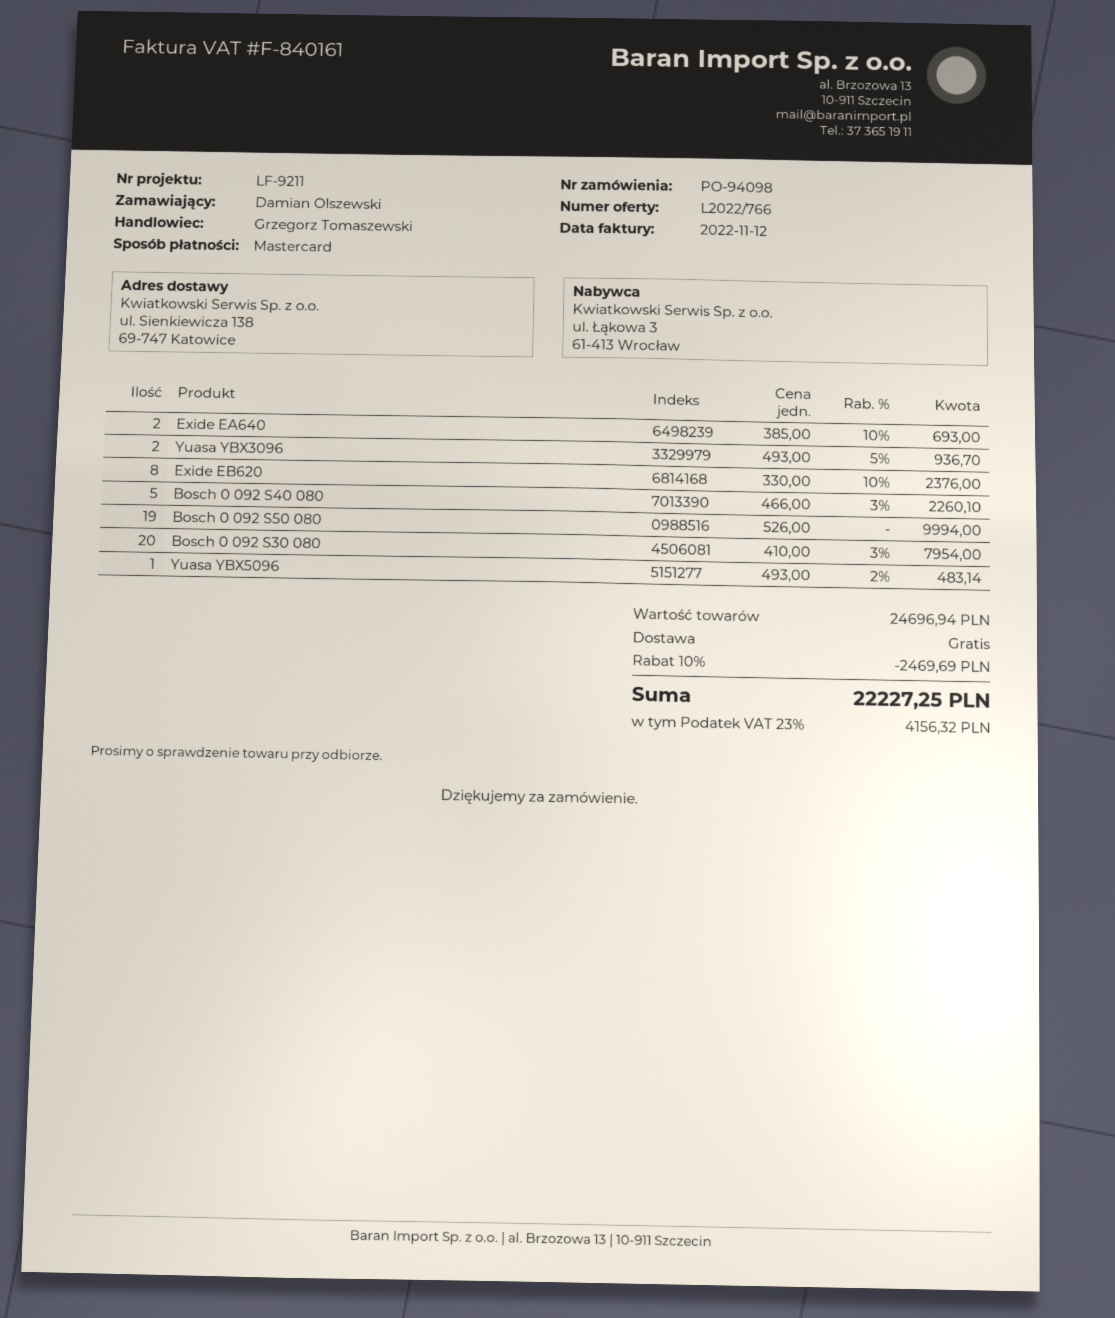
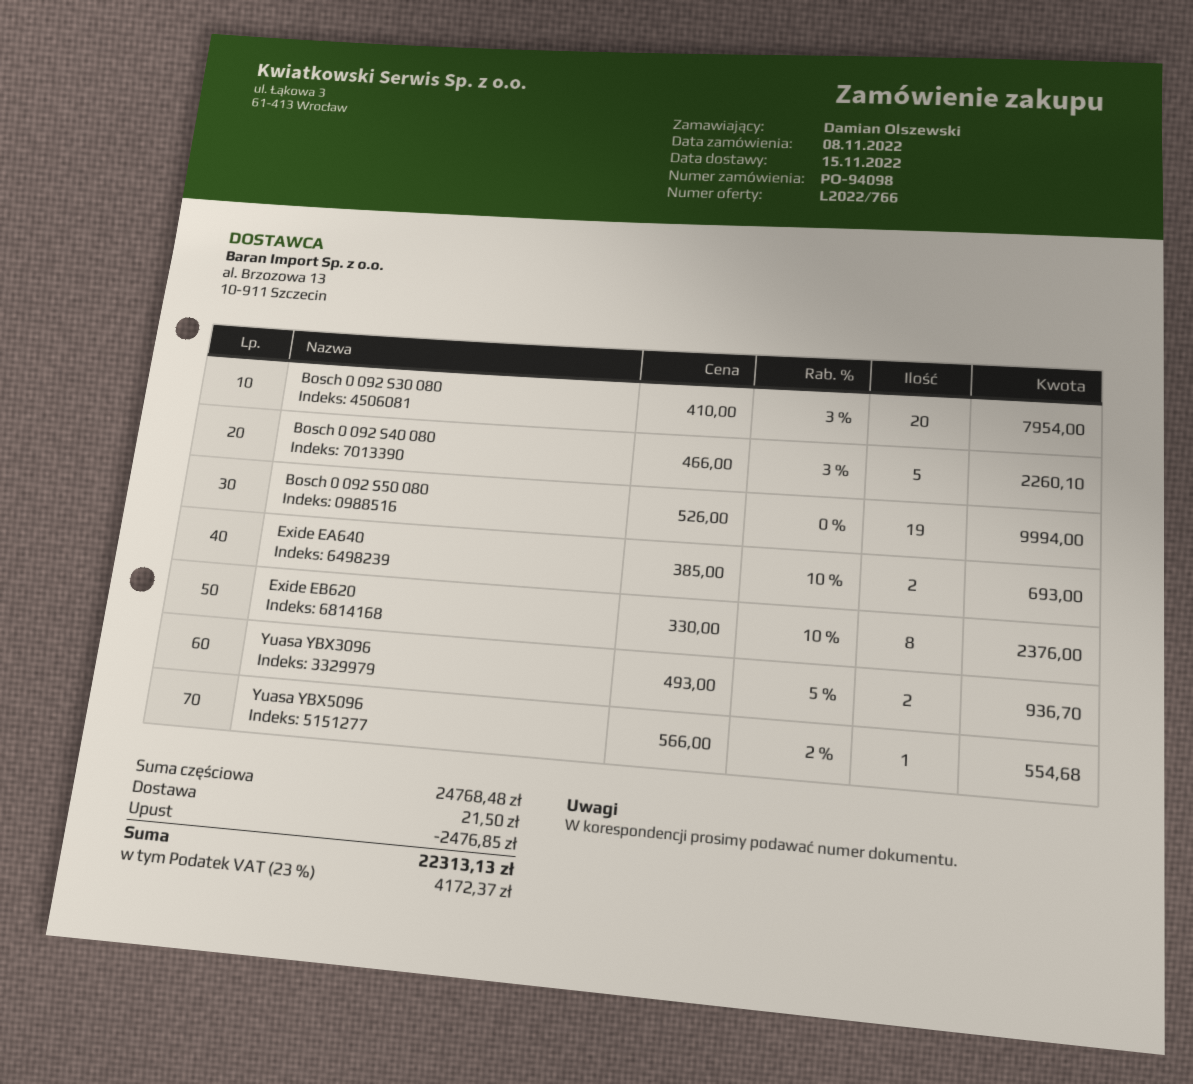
Yuasa YBX5096: 1 x 493.00 - 2% = 483.14 -> 1 x 566.00 - 2% = 554.68
subtotal: 24696.94 -> 24768.48
discount: 2469.69 -> 2476.85
shipping: 0.00 -> 21.50
tax: 23% = 4156.32 -> 23% = 4172.37
total: 22227.25 -> 22313.13

